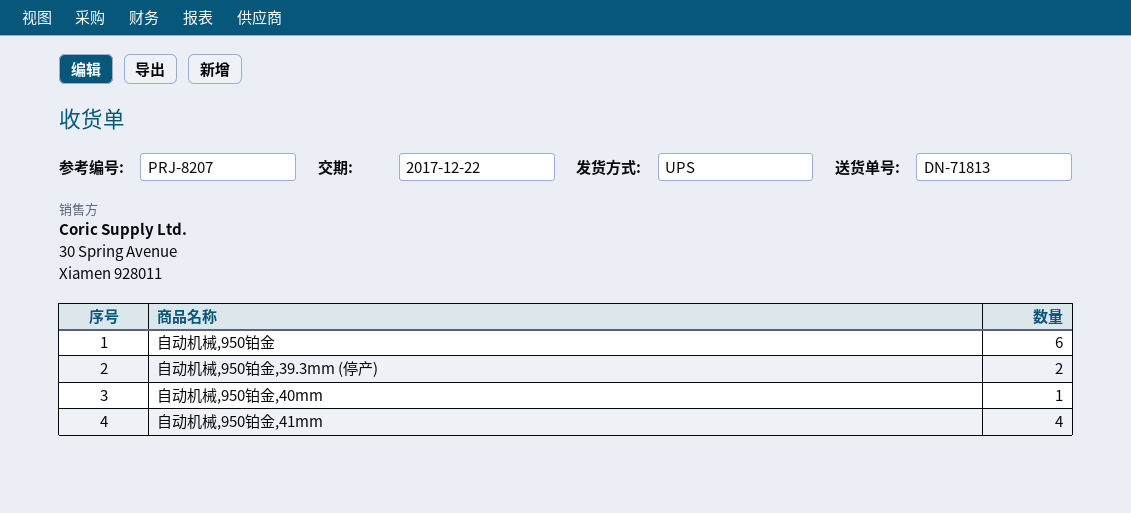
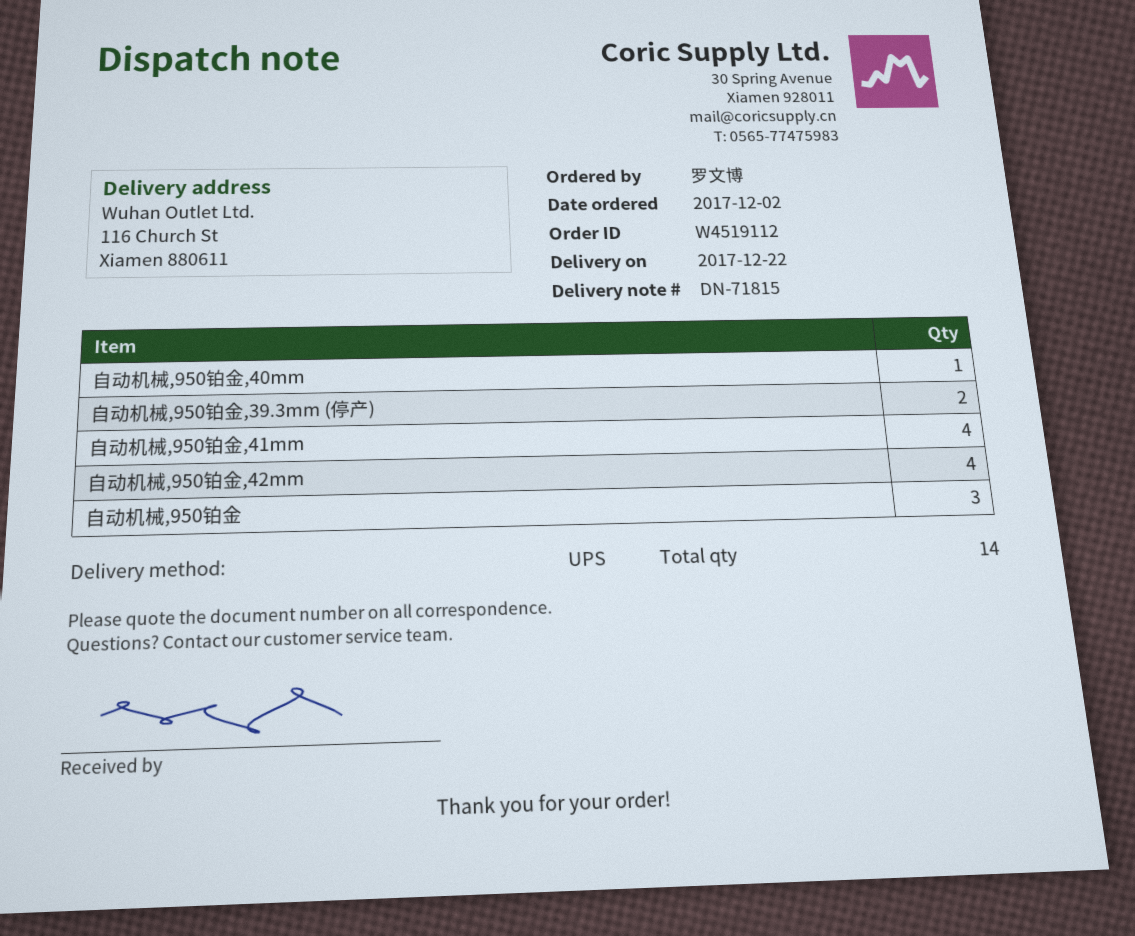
delivery note number: DN-71813 -> DN-71815
自动机械,950铂金: 6 -> 3
自动机械,950铂金,42mm: none -> 4

